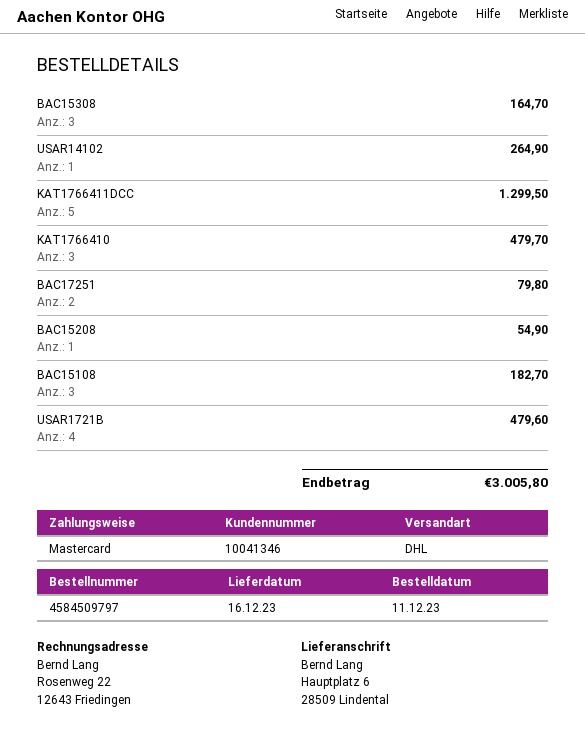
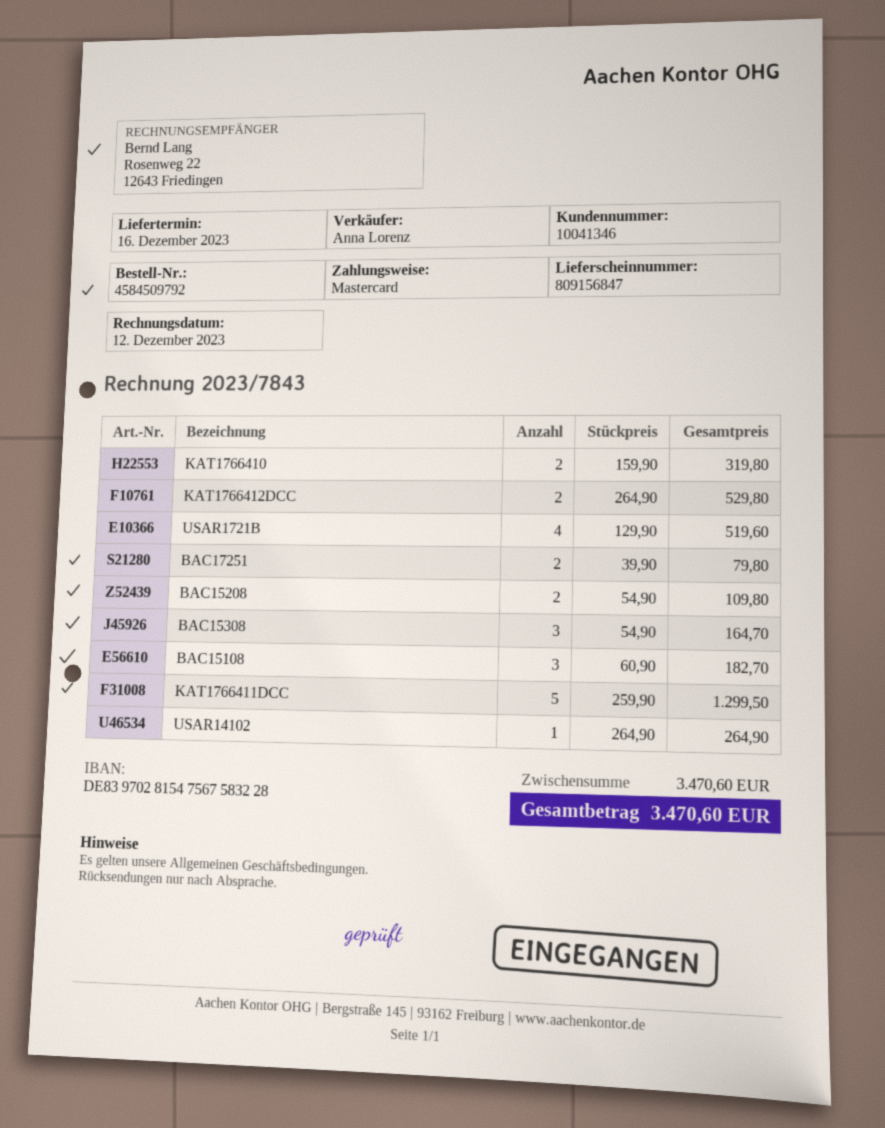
order number: 4584509797 -> 4584509792
KAT1766410: 3 for 479.70 -> 2 for 319.80
BAC15208: 1 for 54.90 -> 2 for 109.80
USAR1721B: 4 for 479.60 -> 4 for 519.60
KAT1766412DCC: none -> 2 for 529.80
total: 3005.80 -> 3470.60

